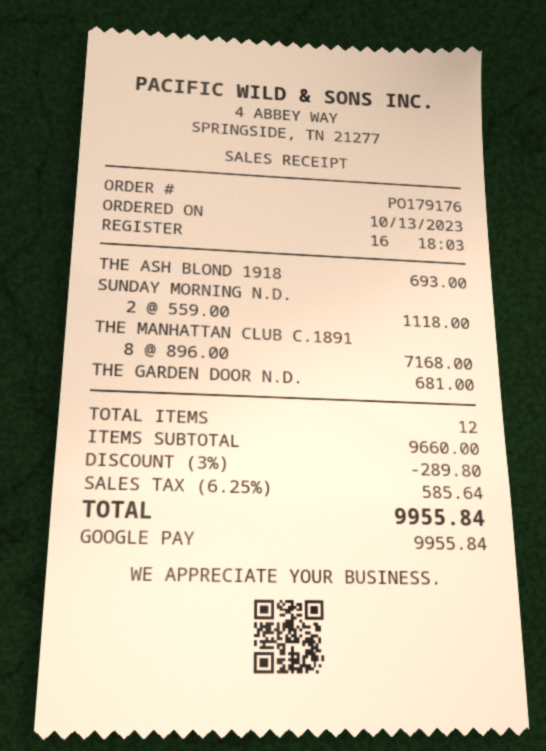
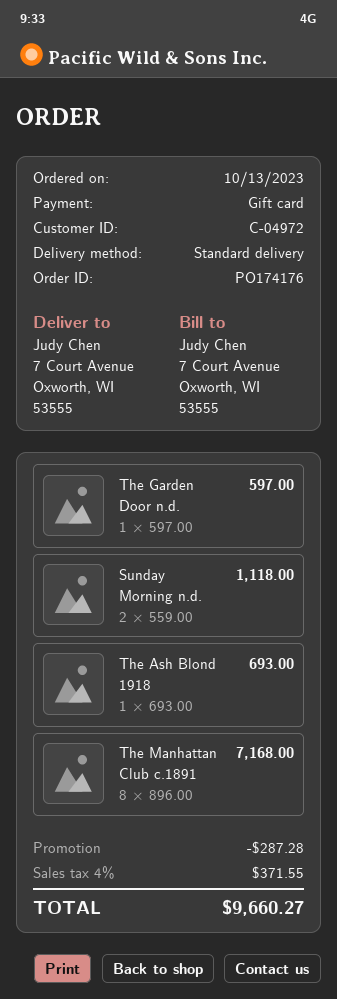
order number: PO179176 -> PO174176
payment method: Google Pay -> gift card
THE GARDEN DOOR N.D.: 1 x 681.00 = 681.00 -> 1 x 597.00 = 597.00
discount: 289.80 -> 287.28
tax: 6.25% = 585.64 -> 4% = 371.55
total: 9955.84 -> 9660.27

